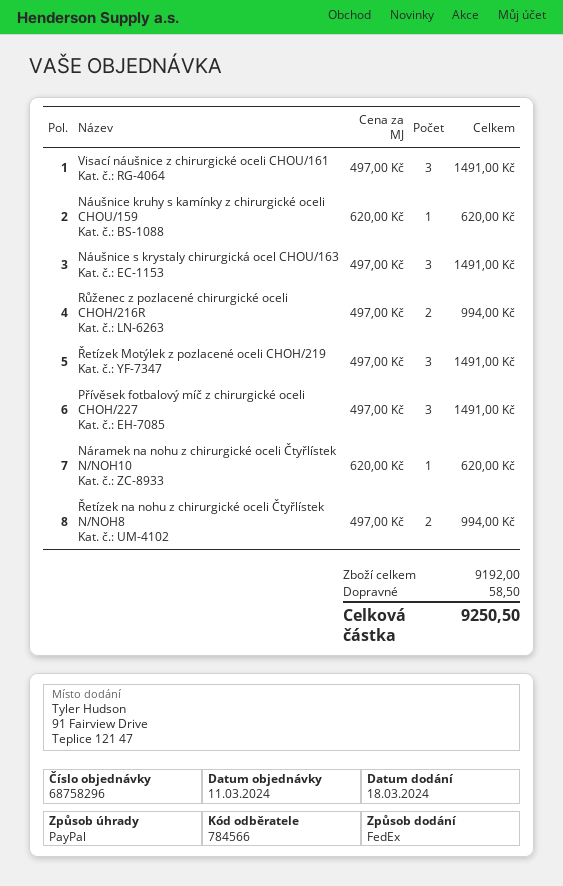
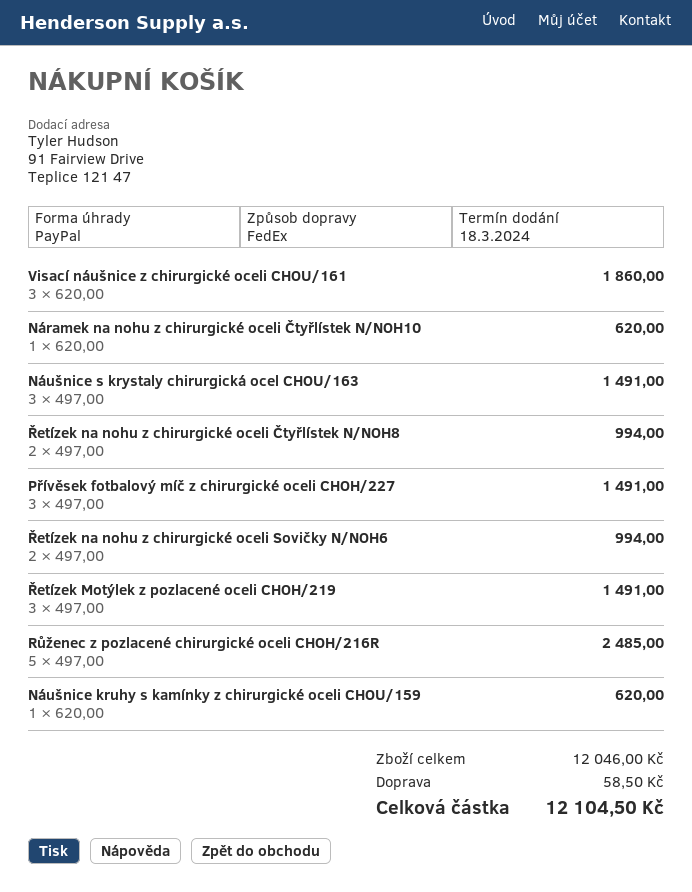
Visací náušnice z chirurgické oceli CHOU/161: 3 x 497.00 = 1491.00 -> 3 x 620.00 = 1860.00
Růženec z pozlacené chirurgické oceli CHOH/216R: 2 x 497.00 = 994.00 -> 5 x 497.00 = 2485.00
Řetízek na nohu z chirurgické oceli Sovičky N/NOH6: none -> 2 x 497.00 = 994.00
subtotal: 9192.00 -> 12046.00
total: 9250.50 -> 12104.50

